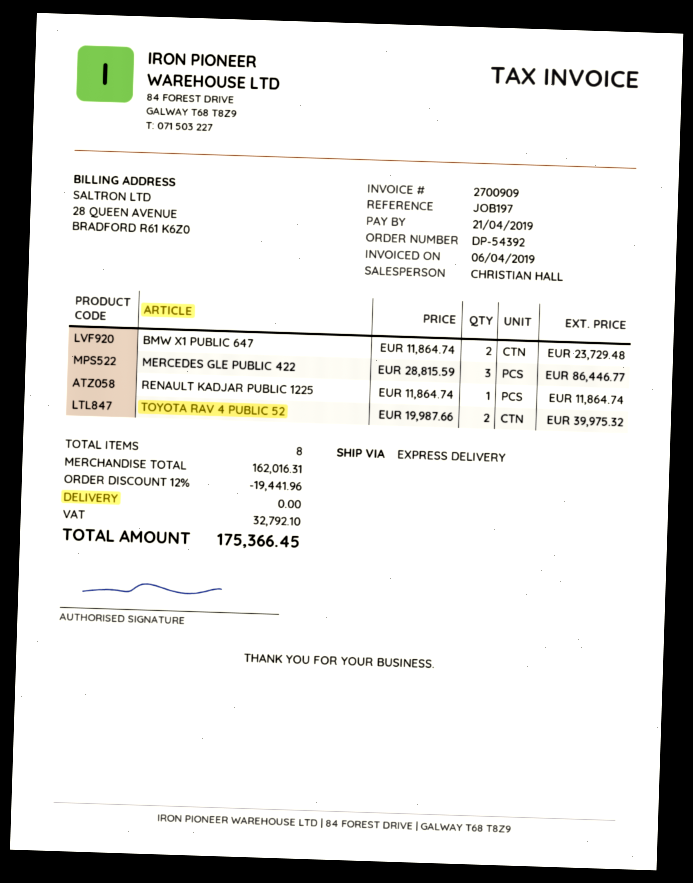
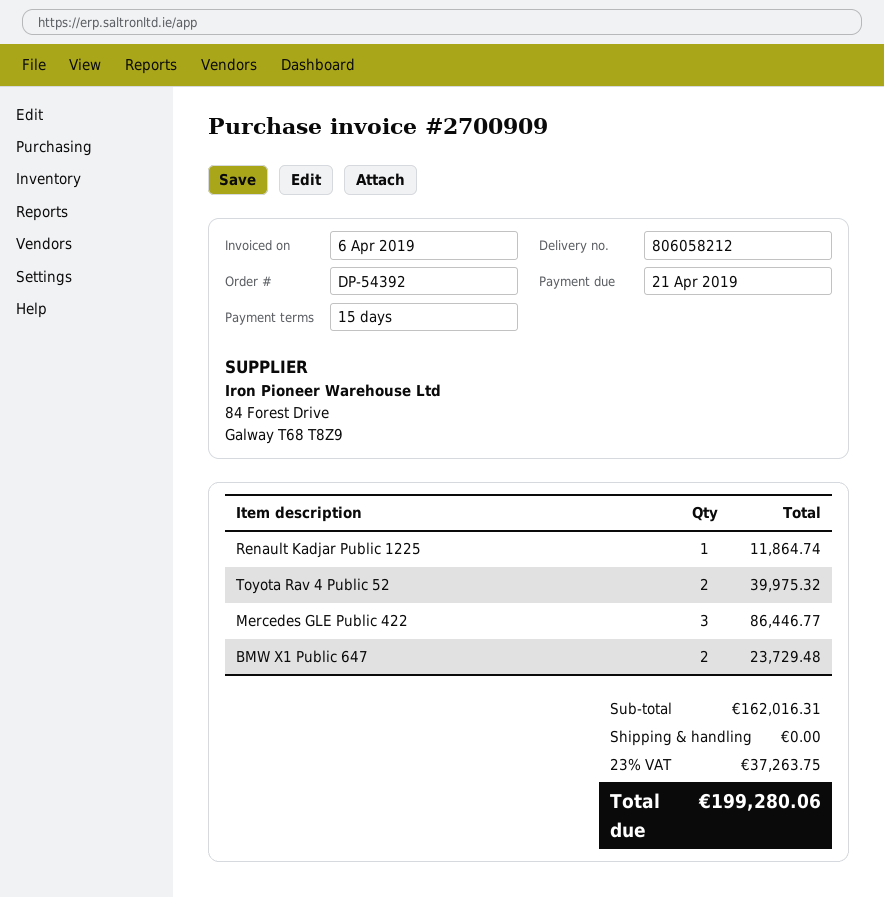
discount: 12% = 19441.96 -> none
tax: 32792.10 -> 37263.75
total: 175366.45 -> 199280.06

